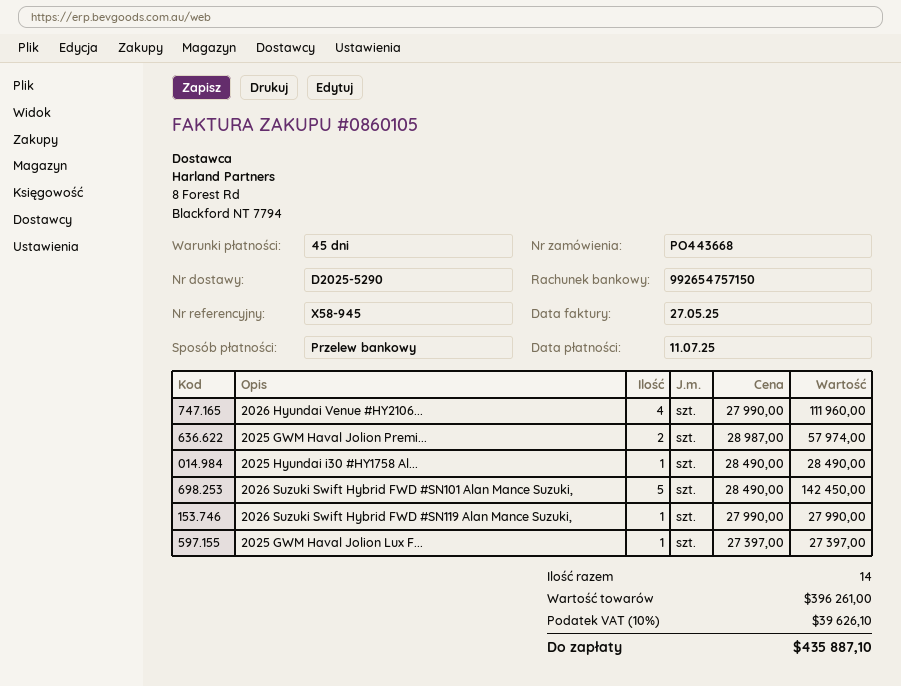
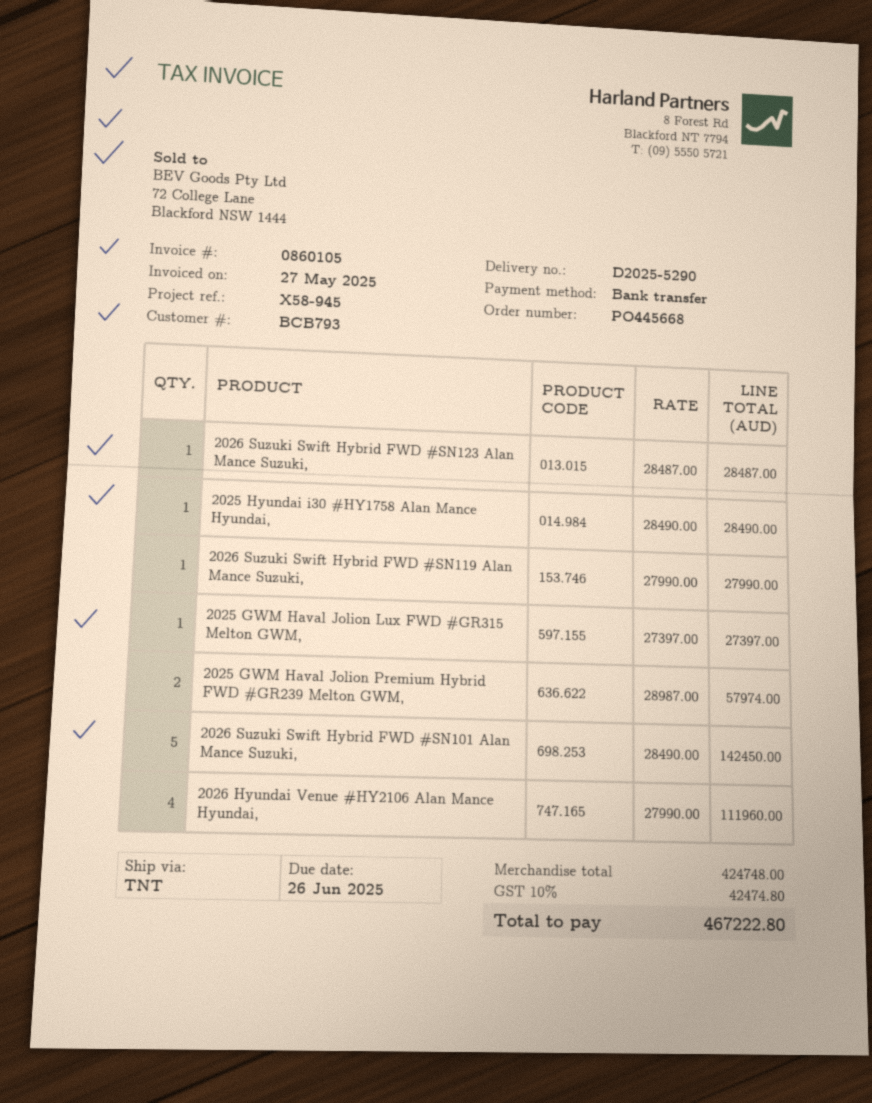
order number: PO443668 -> PO445668
due date: 2025-07-11 -> 2025-06-26
2026 Suzuki Swift Hybrid FWD #SN123 Alan Mance Suzuki,: none -> 1 x 28487.00 = 28487.00
subtotal: 396261.00 -> 424748.00
tax: 10% = 39626.10 -> 10% = 42474.80
total: 435887.10 -> 467222.80

